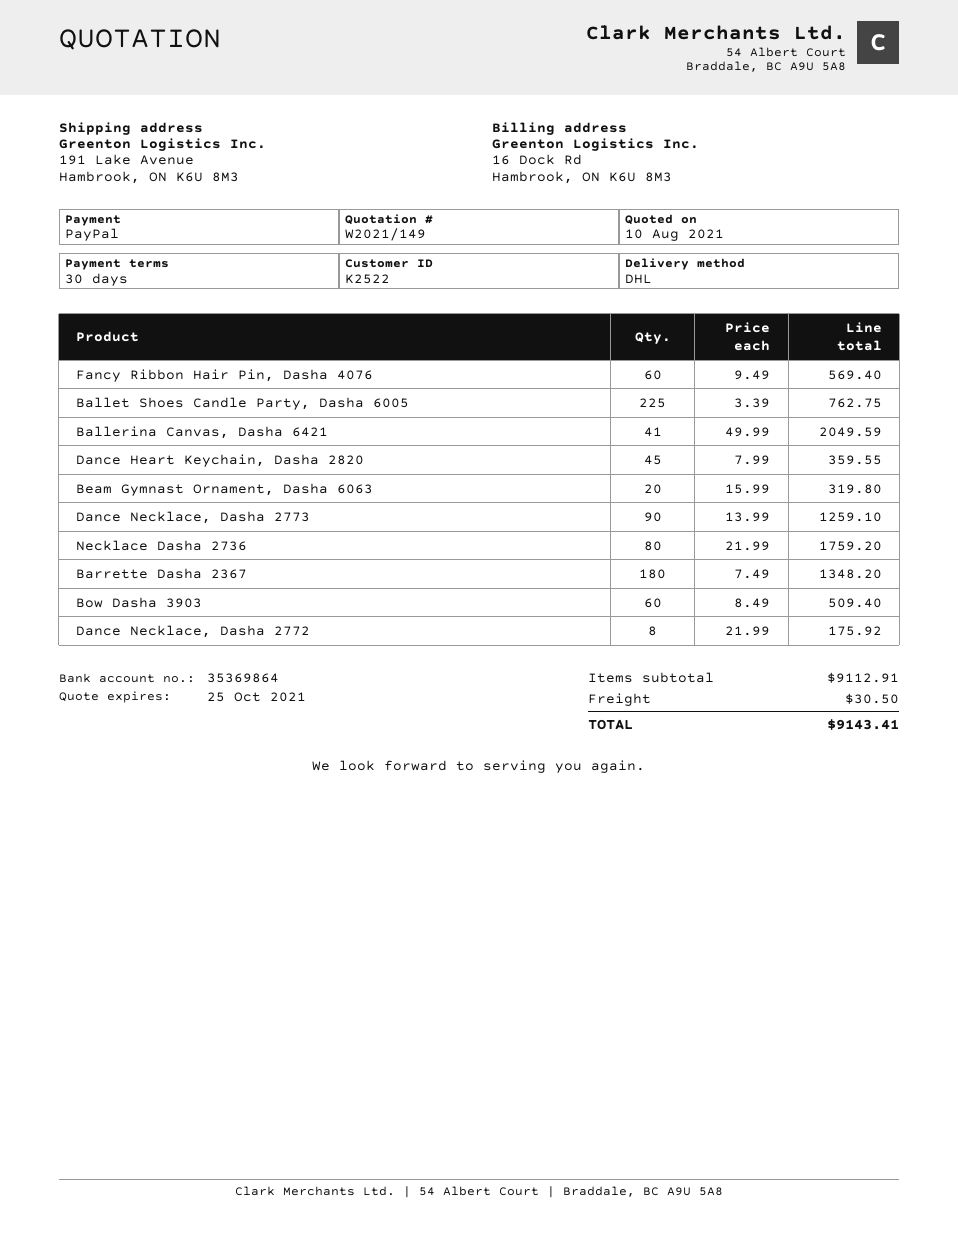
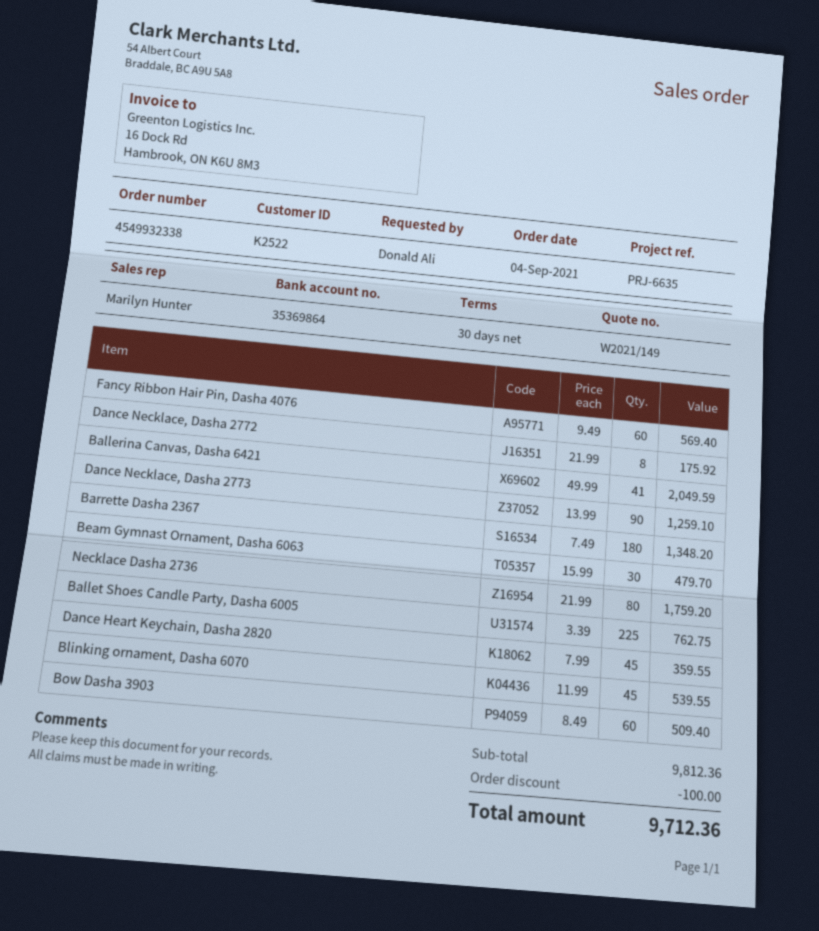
Beam Gymnast Ornament, Dasha 6063: 20 x 15.99 = 319.80 -> 30 x 15.99 = 479.70
Blinking ornament, Dasha 6070: none -> 45 x 11.99 = 539.55
subtotal: 9112.91 -> 9812.36
discount: none -> 100.00
shipping: 30.50 -> none
total: 9143.41 -> 9712.36

